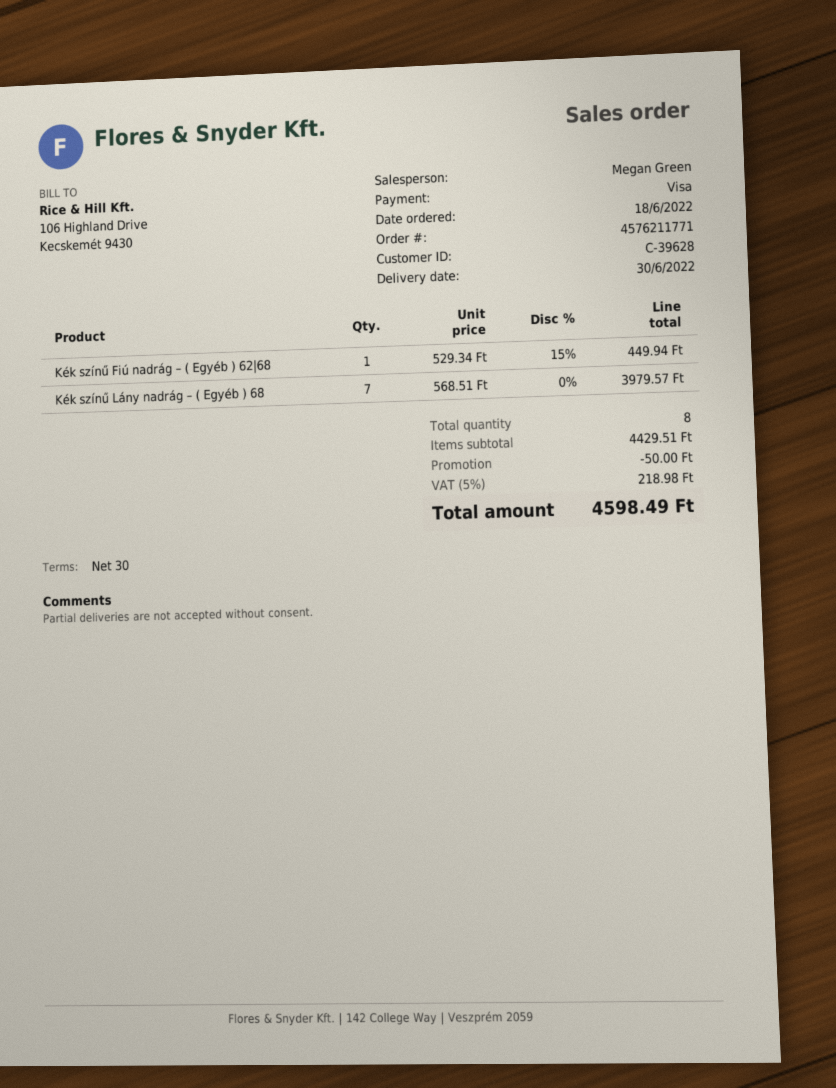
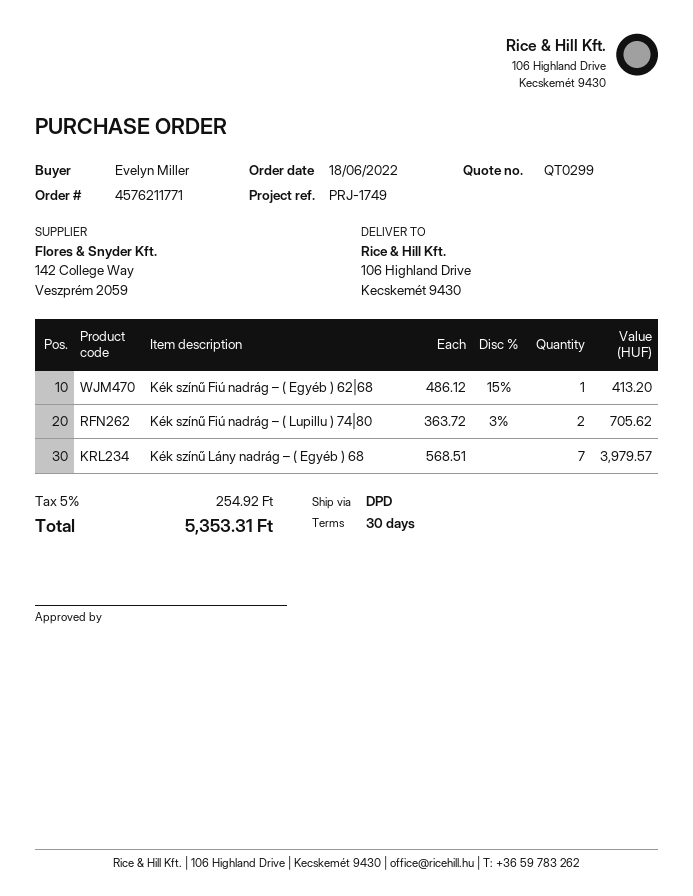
Kék színű Fiú nadrág – ( Egyéb ) 62|68: 1 x 529.34 - 15% = 449.94 -> 1 x 486.12 - 15% = 413.20
Kék színű Fiú nadrág – ( Lupillu ) 74|80: none -> 2 x 363.72 - 3% = 705.62
discount: 50.00 -> none
tax: 5% = 218.98 -> 5% = 254.92
total: 4598.49 -> 5353.31

